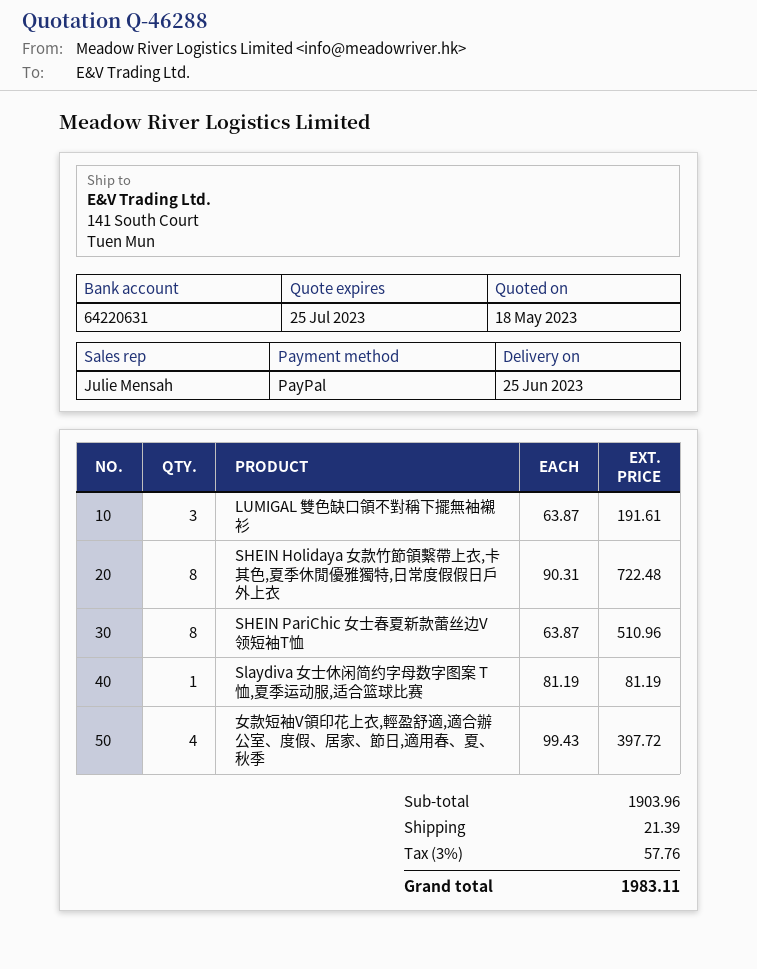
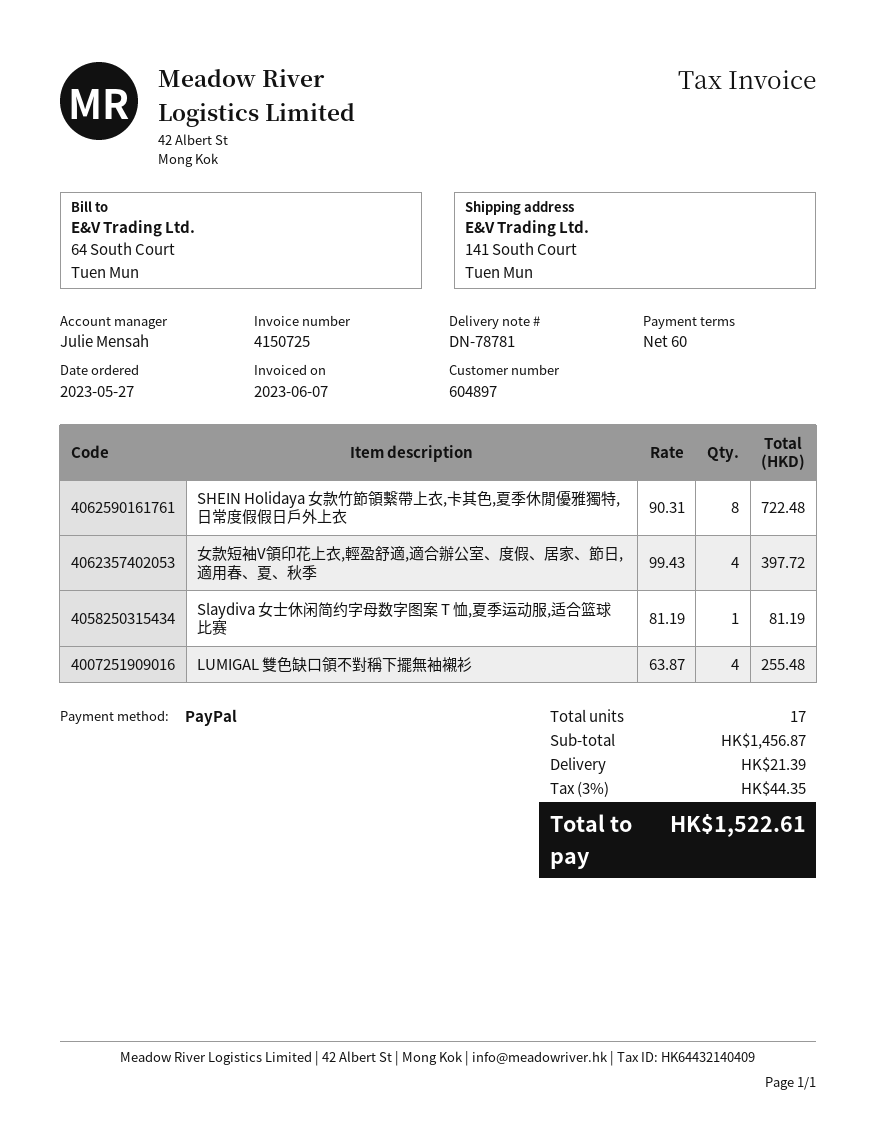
LUMIGAL 雙色缺口領不對稱下擺無袖襯衫: 3 x 63.87 = 191.61 -> 4 x 63.87 = 255.48
SHEIN PariChic 女士春夏新款蕾丝边V领短袖T恤: 8 x 63.87 = 510.96 -> none
subtotal: 1903.96 -> 1456.87
tax: 3% = 57.76 -> 3% = 44.35
total: 1983.11 -> 1522.61

